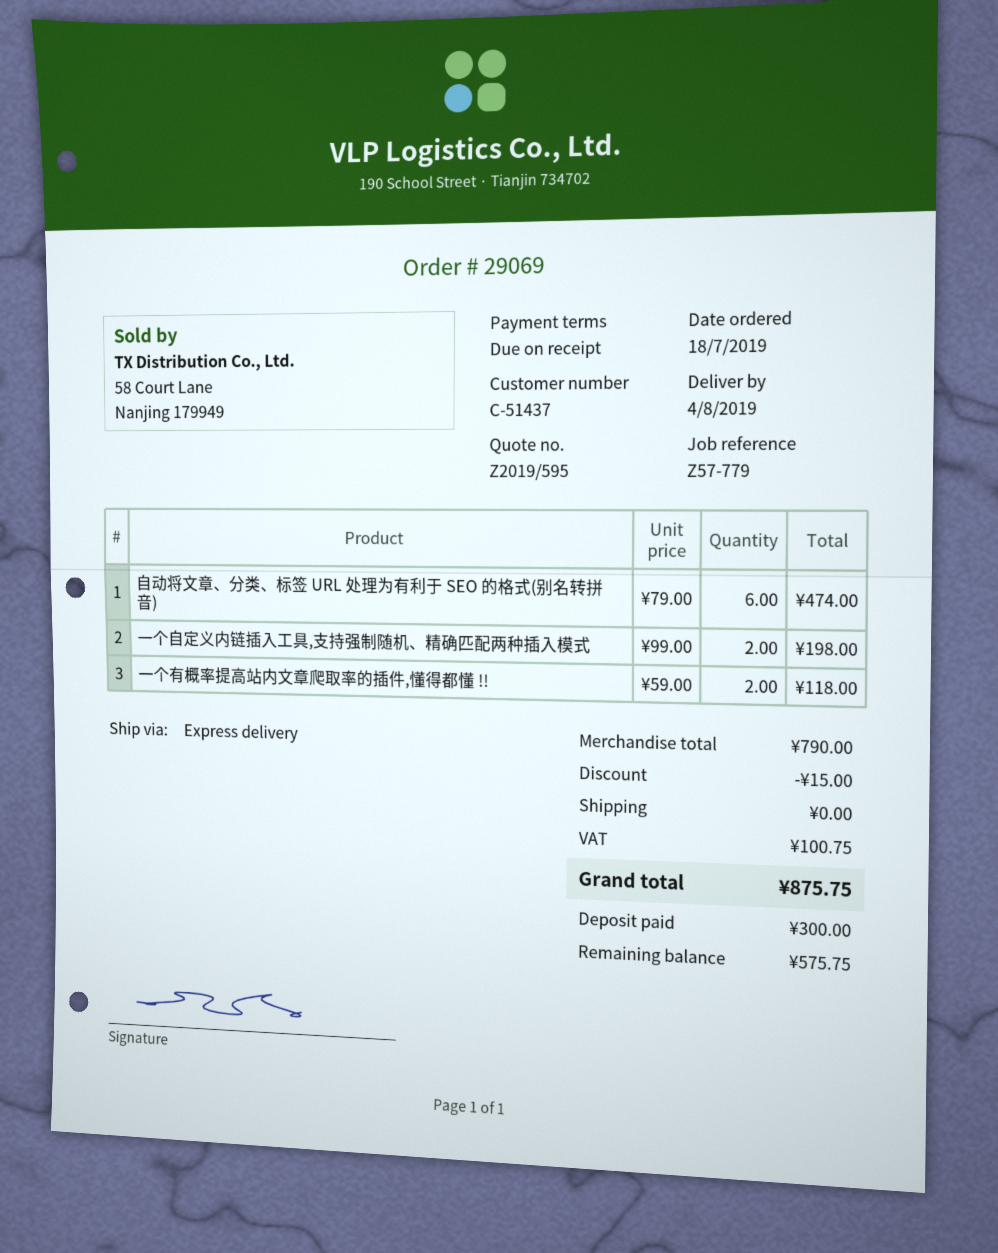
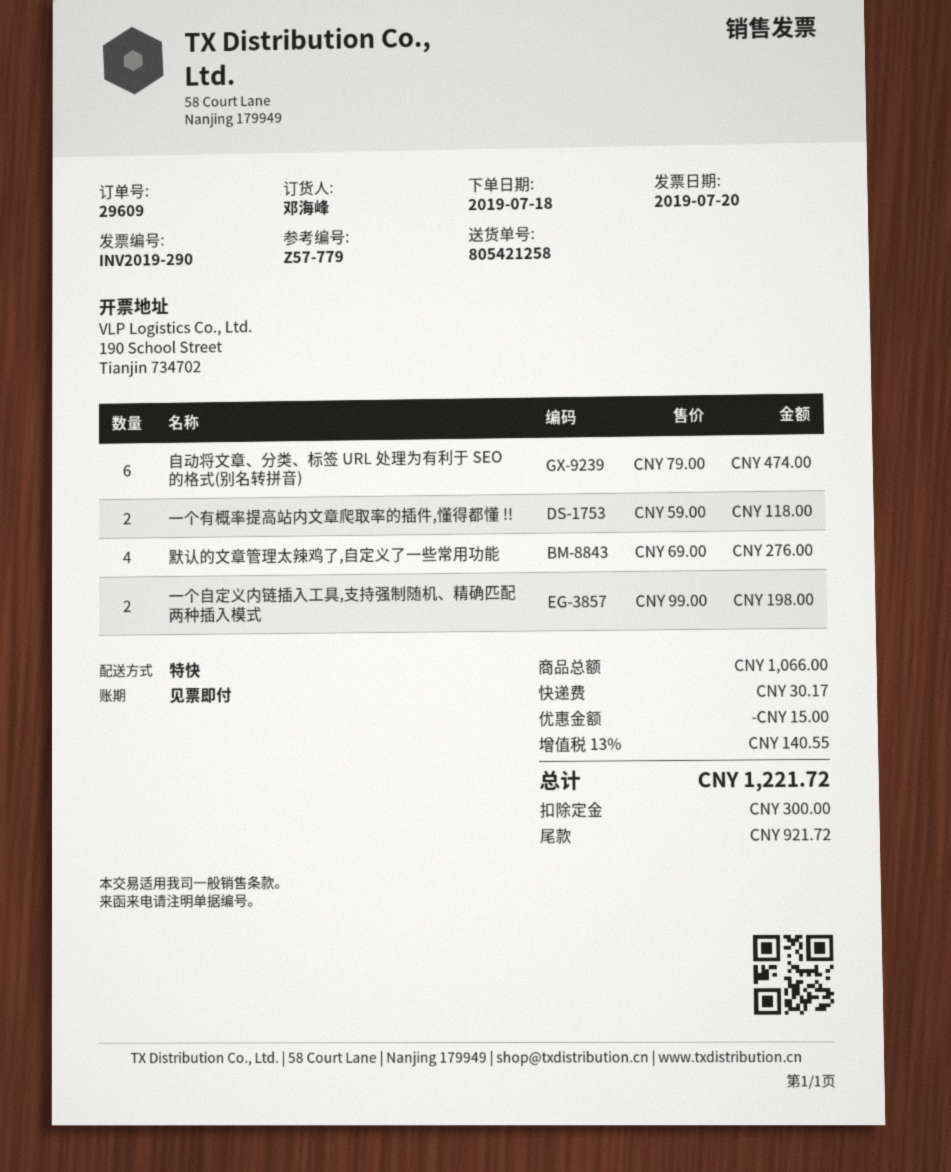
order number: 29069 -> 29609
默认的文章管理太辣鸡了,自定义了一些常用功能: none -> 4 x 69.00 = 276.00
subtotal: 790.00 -> 1066.00
shipping: 0.00 -> 30.17
tax: 100.75 -> 140.55
total: 875.75 -> 1221.72
balance: 575.75 -> 921.72

